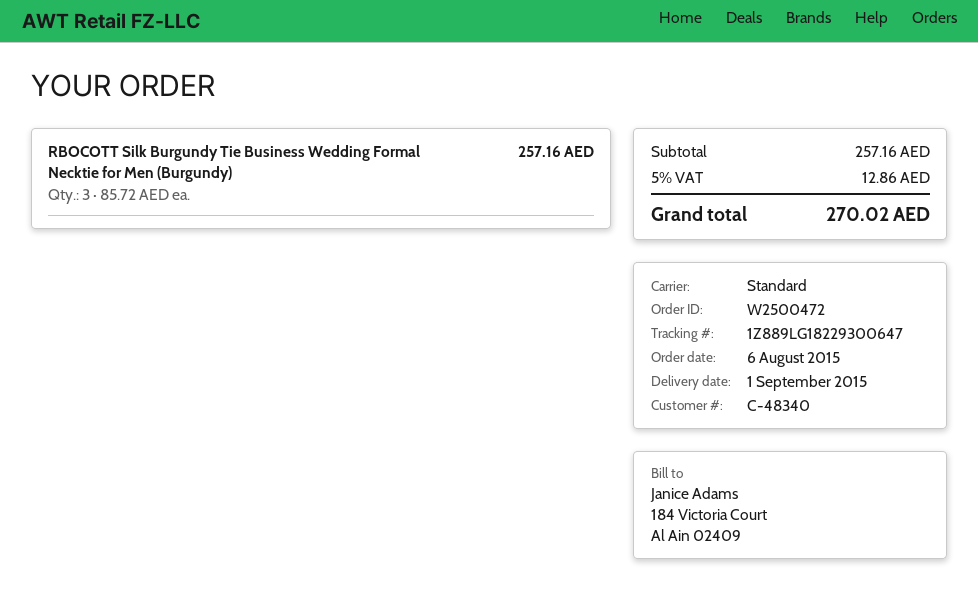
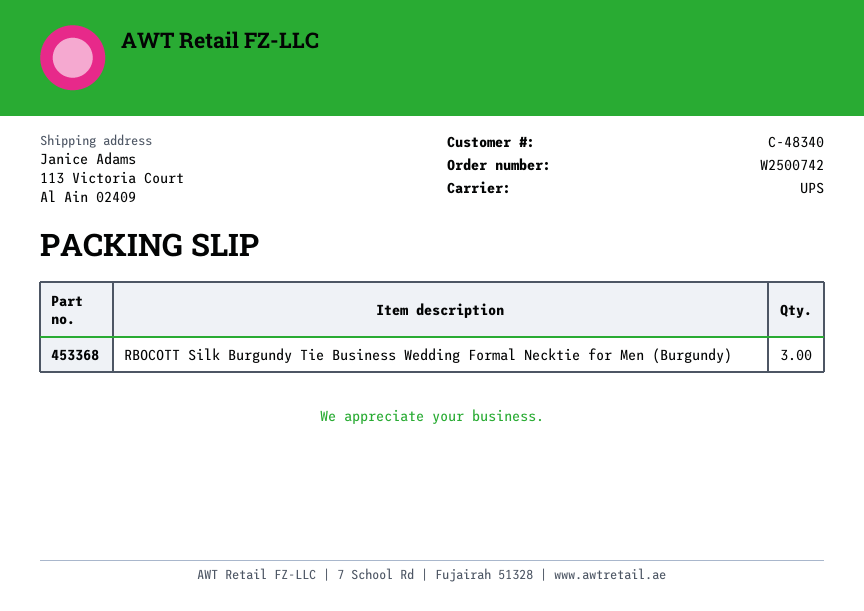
order number: W2500472 -> W2500742
shipping method: standard -> UPS

